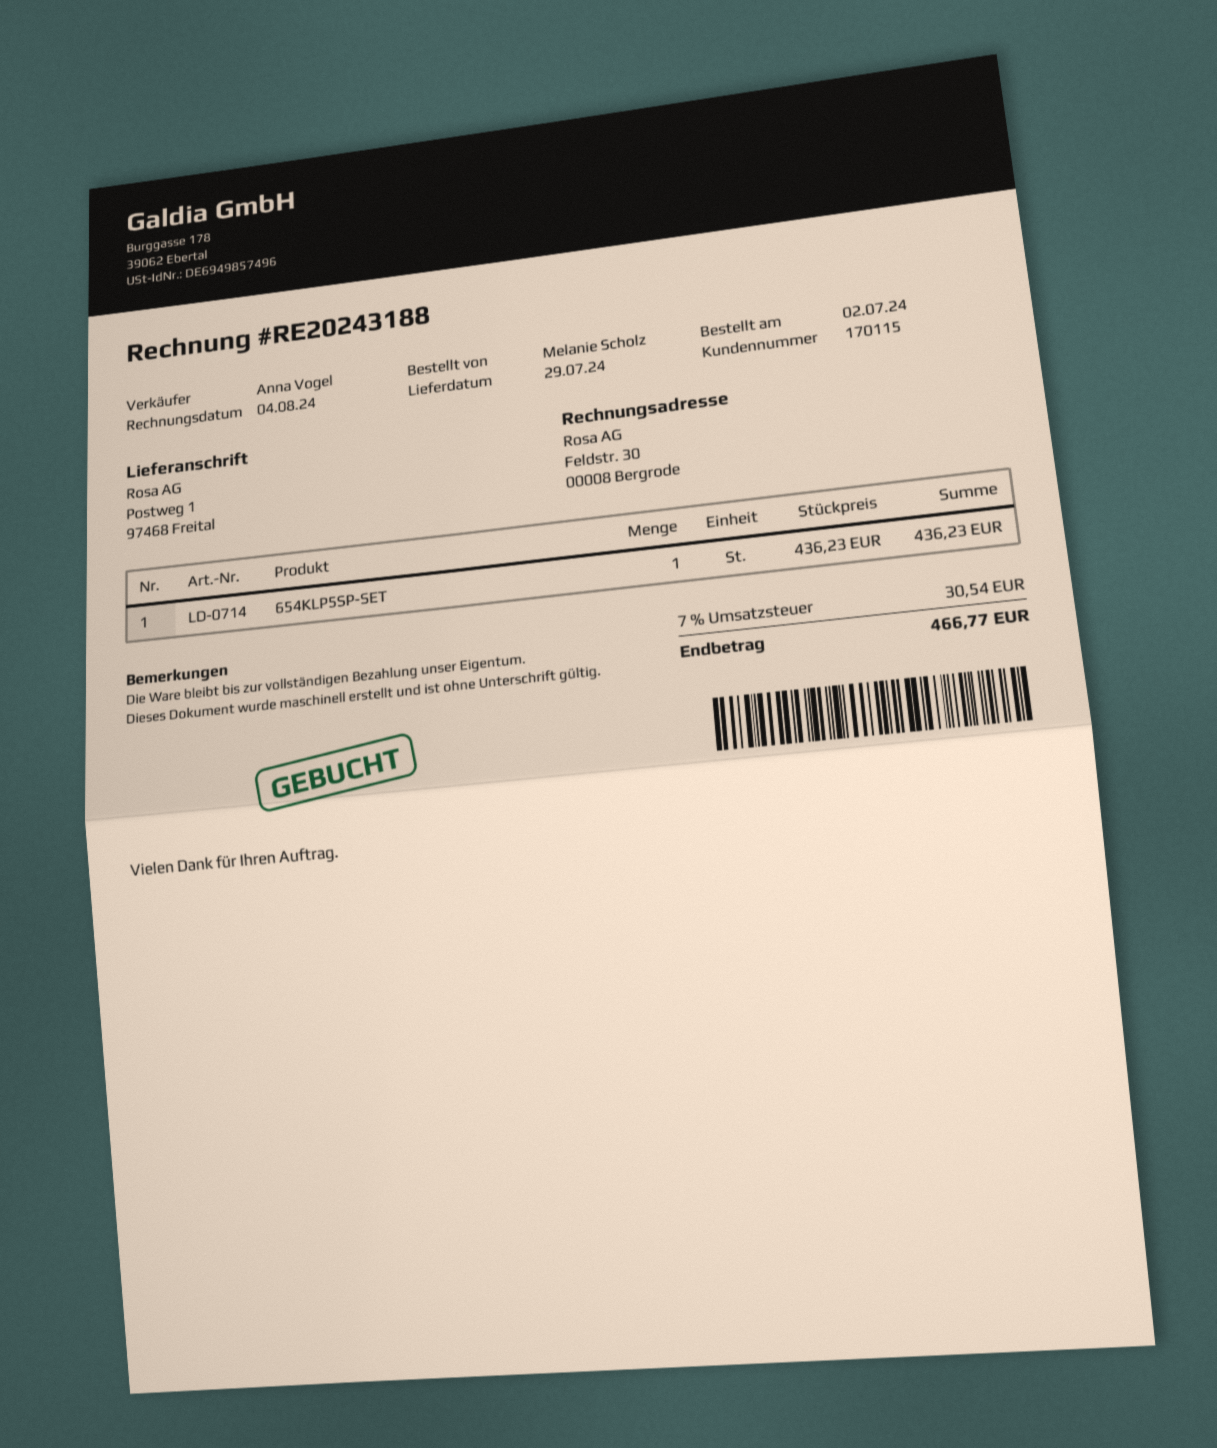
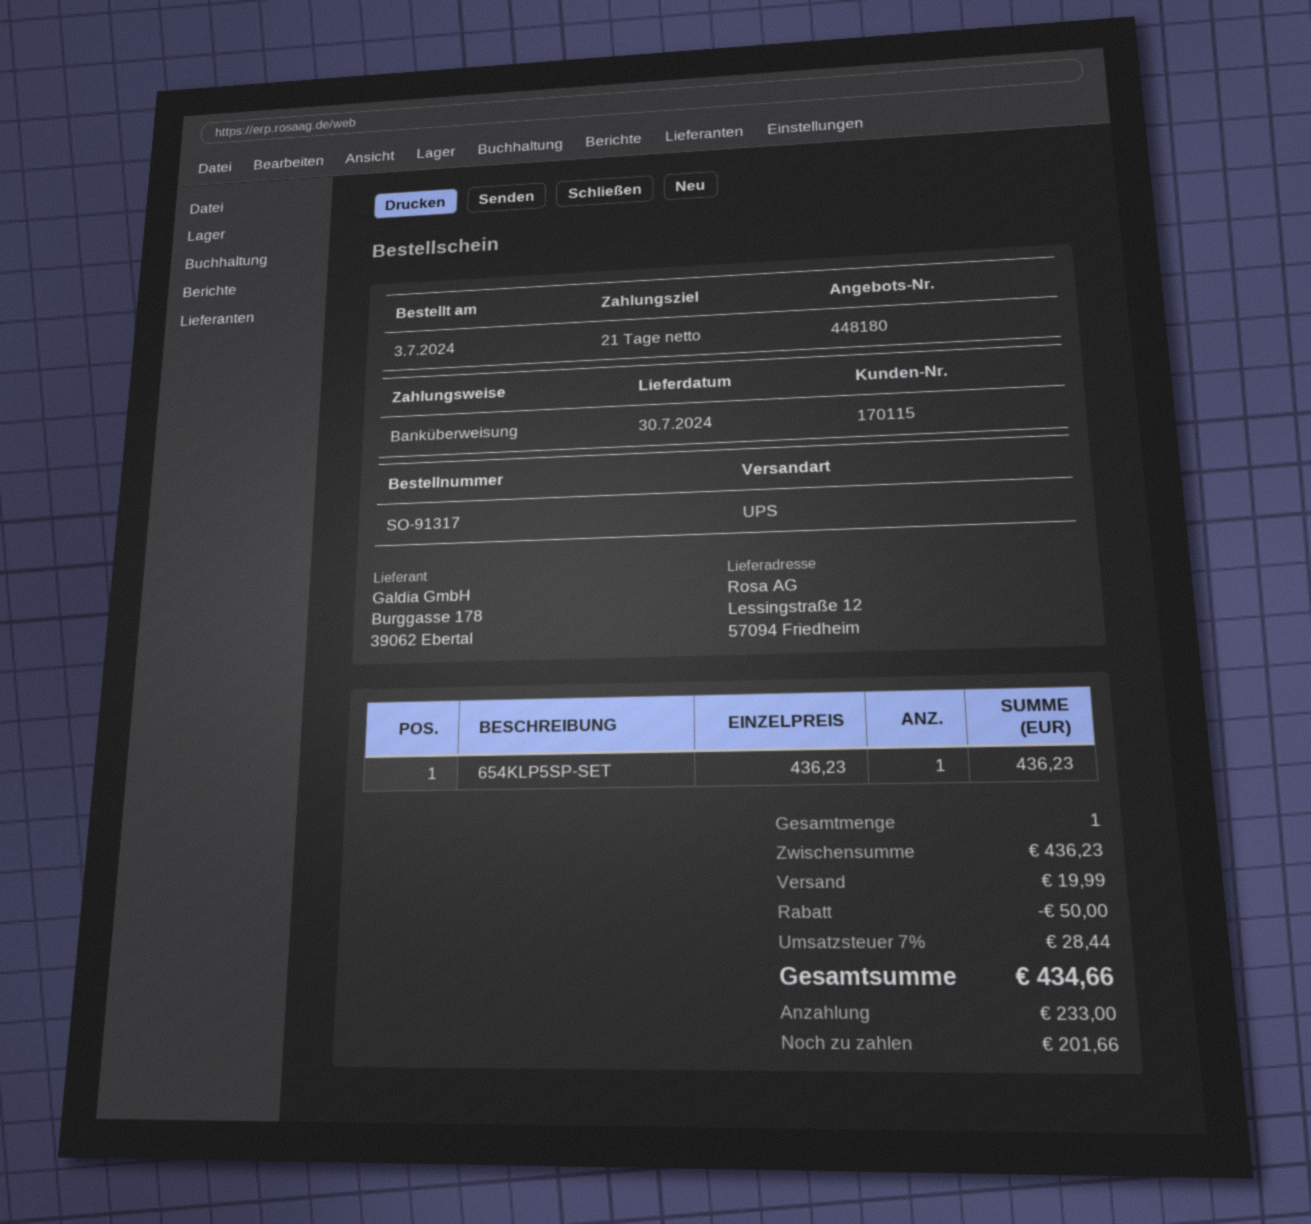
order date: 2024-07-02 -> 2024-07-03
delivery date: 2024-07-29 -> 2024-07-30
ship to: Postweg 1, 97468 Freital -> Lessingstraße 12, 57094 Friedheim
discount: none -> 50.00
shipping: none -> 19.99
tax: 7% = 30.54 -> 7% = 28.44
total: 466.77 -> 434.66

